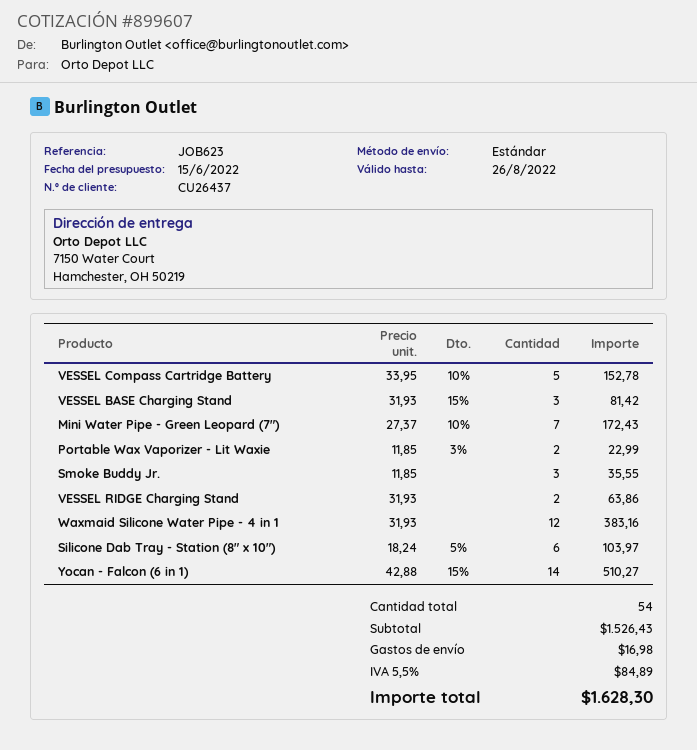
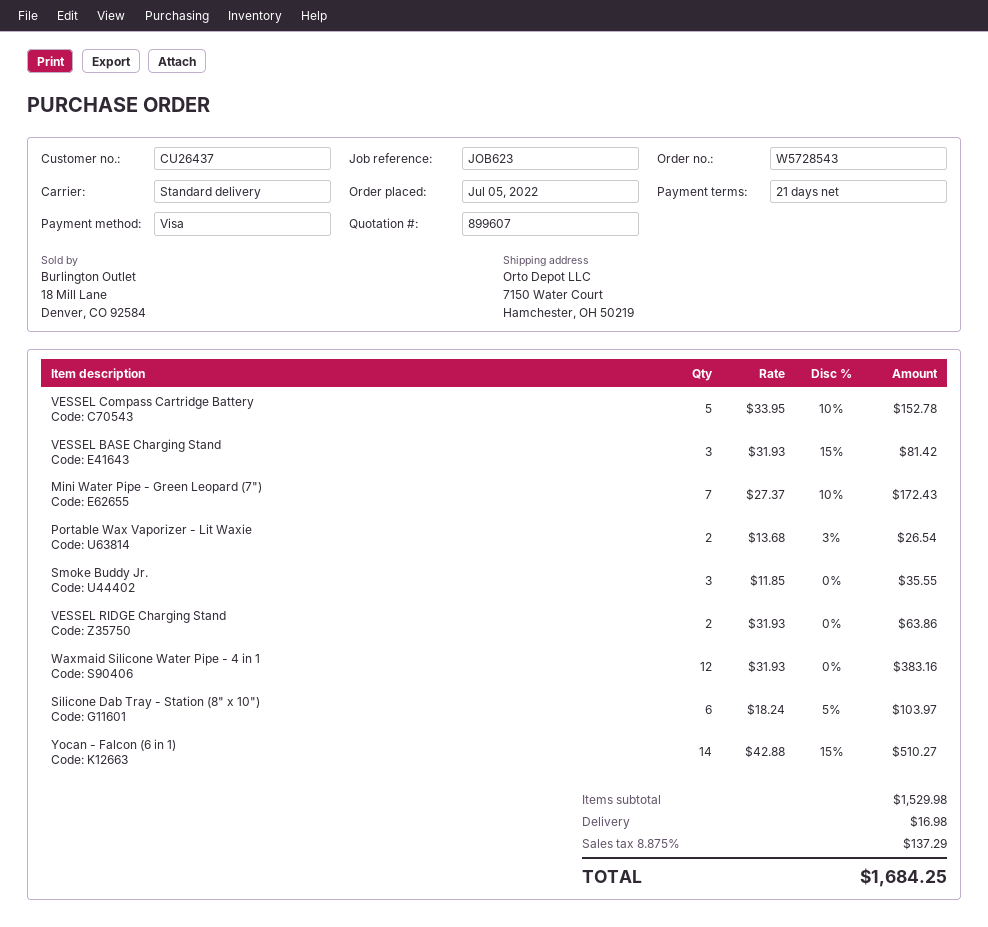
Portable Wax Vaporizer - Lit Waxie: 2 x 11.85 - 3% = 22.99 -> 2 x 13.68 - 3% = 26.54
subtotal: 1526.43 -> 1529.98
tax: 5.5% = 84.89 -> 8.875% = 137.29
total: 1628.30 -> 1684.25

